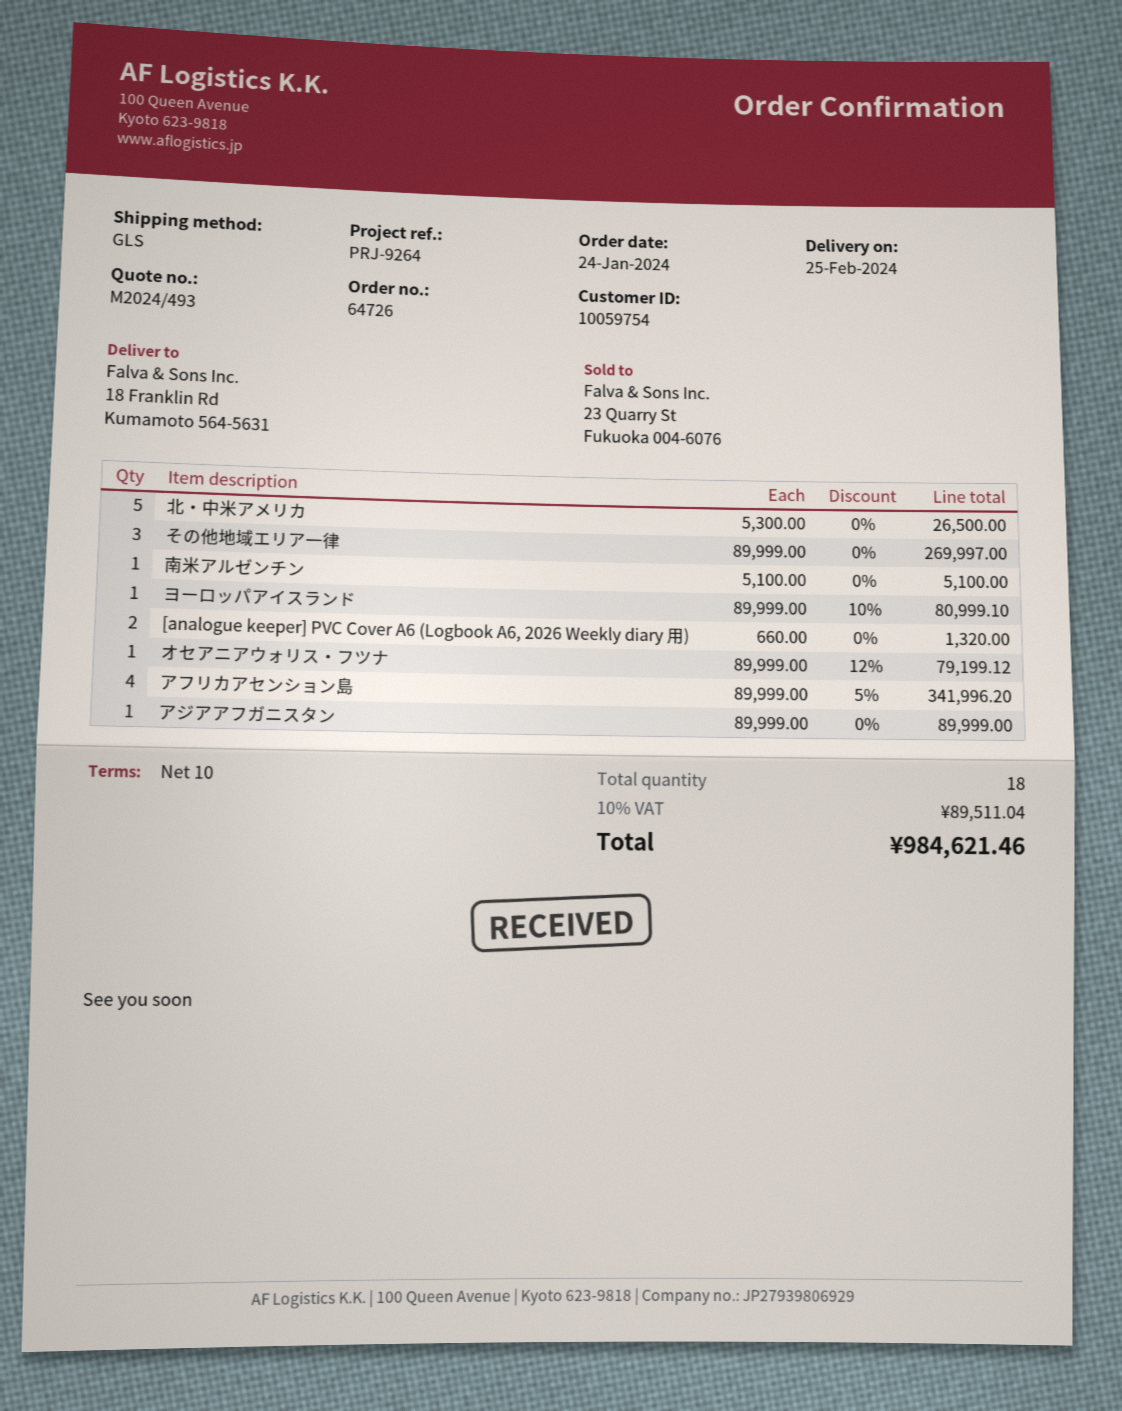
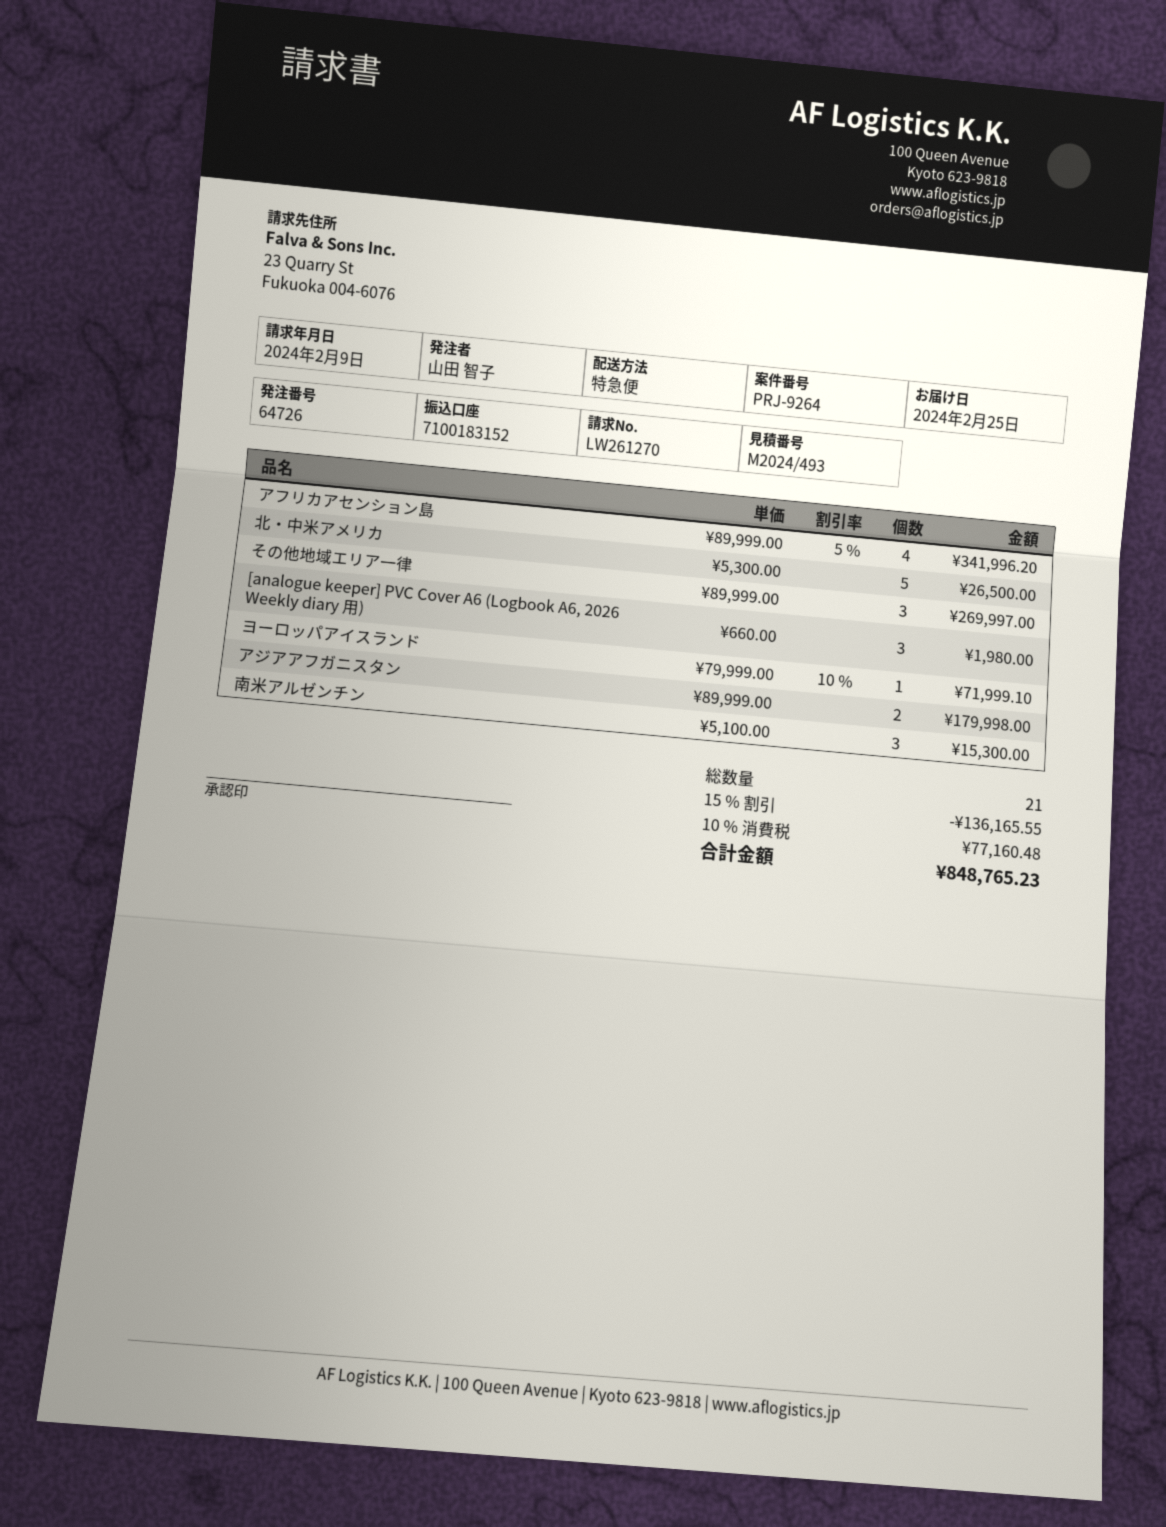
shipping method: GLS -> express
南米アルゼンチン: 1 x 5100.00 = 5100.00 -> 3 x 5100.00 = 15300.00
ヨーロッパアイスランド: 1 x 89999.00 - 10% = 80999.10 -> 1 x 79999.00 - 10% = 71999.10
[analogue keeper] PVC Cover A6 (Logbook A6, 2026 Weekly diary 用): 2 x 660.00 = 1320.00 -> 3 x 660.00 = 1980.00
オセアニアウォリス・フツナ: 1 x 89999.00 - 12% = 79199.12 -> none
アジアアフガニスタン: 1 x 89999.00 = 89999.00 -> 2 x 89999.00 = 179998.00
total quantity: 18 -> 21
discount: none -> 15% = 136165.55
tax: 10% = 89511.04 -> 10% = 77160.48
total: 984621.46 -> 848765.23

